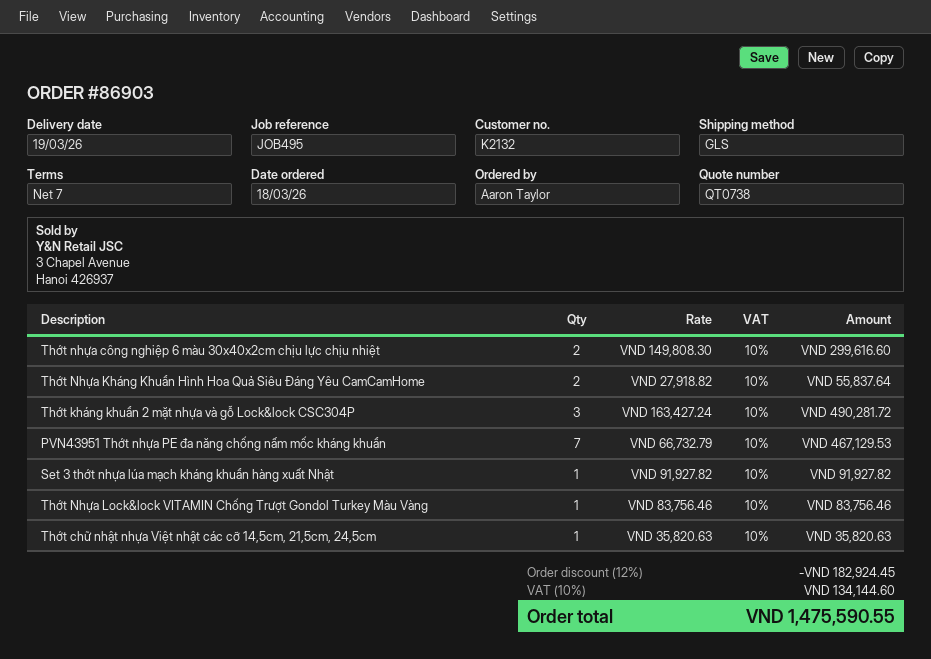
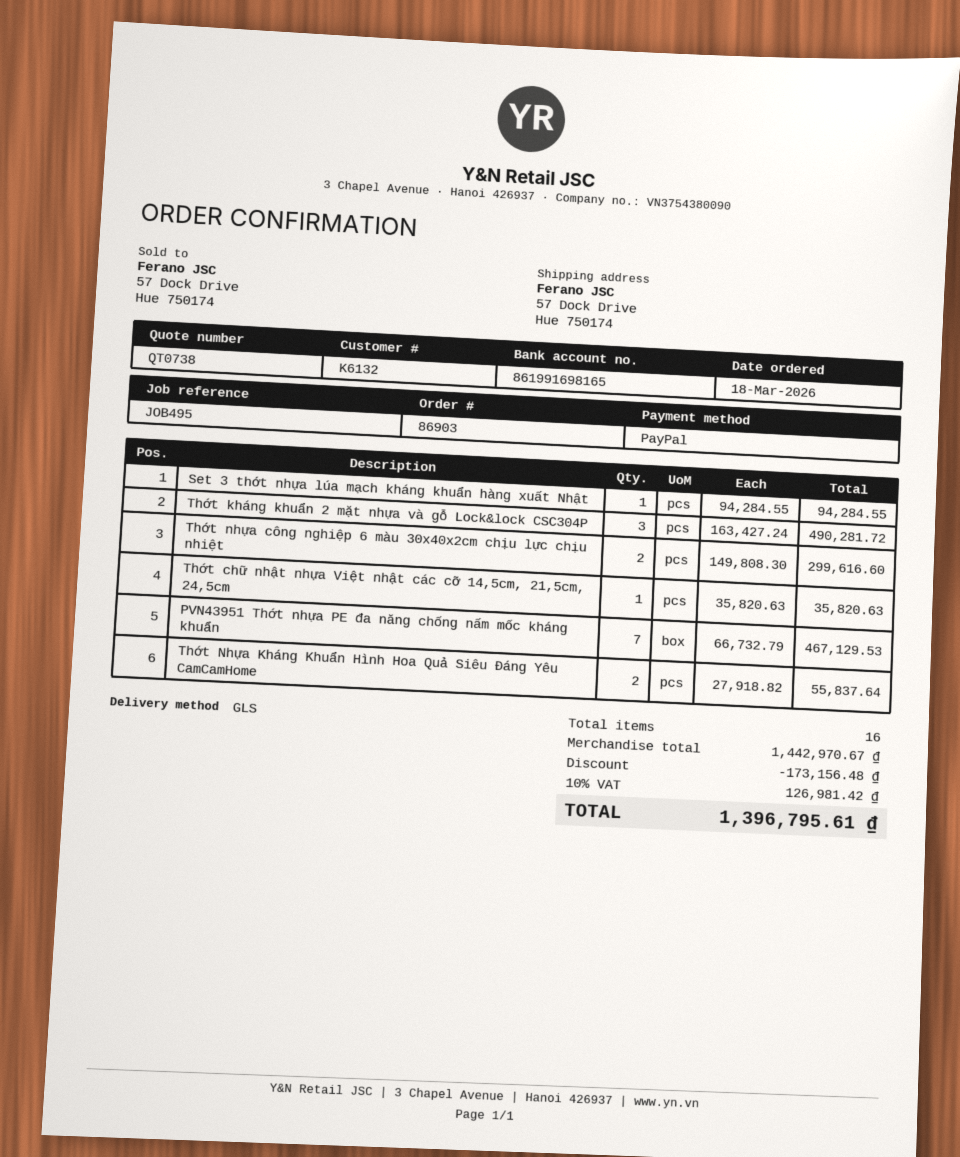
customer number: K2132 -> K6132
Set 3 thớt nhựa lúa mạch kháng khuẩn hàng xuất Nhật: 1 x 91927.82 = 91927.82 -> 1 x 94284.55 = 94284.55
Thớt Nhựa Lock&lock VITAMIN Chống Trượt Gondol Turkey Màu Vàng: 1 x 83756.46 = 83756.46 -> none
discount: 182924.45 -> 173156.48
tax: 10% = 134144.60 -> 10% = 126981.42
total: 1475590.55 -> 1396795.61

